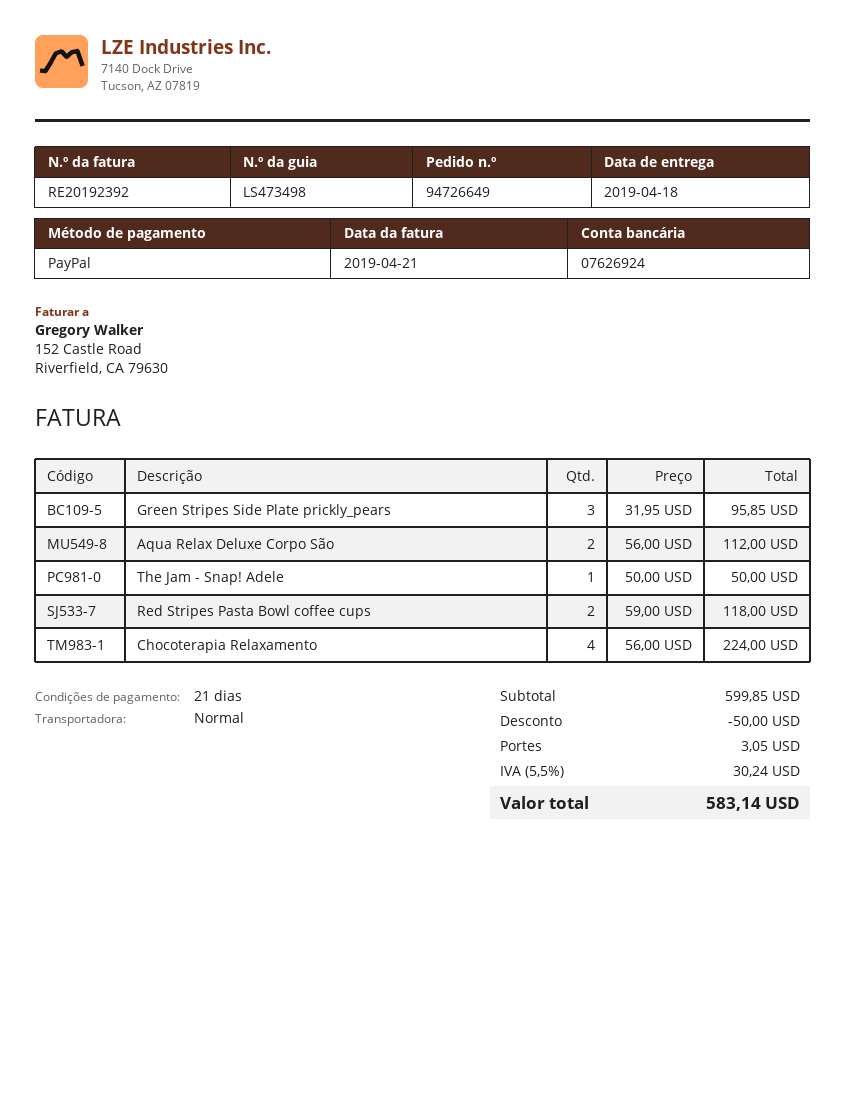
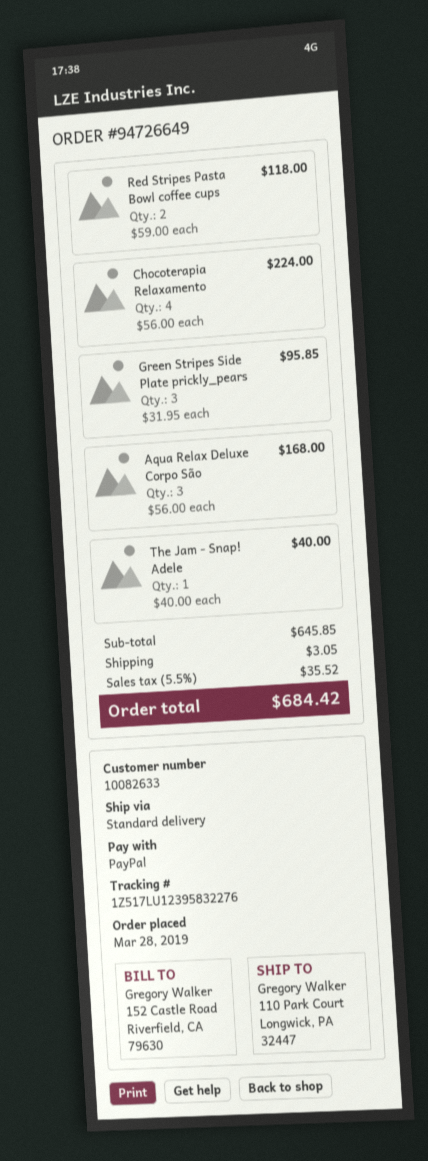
Aqua Relax Deluxe Corpo São: 2 x 56.00 = 112.00 -> 3 x 56.00 = 168.00
The Jam - Snap! Adele: 1 x 50.00 = 50.00 -> 1 x 40.00 = 40.00
subtotal: 599.85 -> 645.85
discount: 50.00 -> none
tax: 5.5% = 30.24 -> 5.5% = 35.52
total: 583.14 -> 684.42

